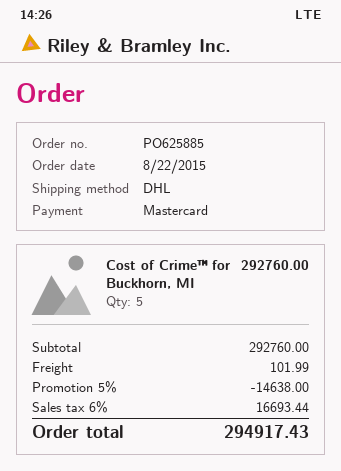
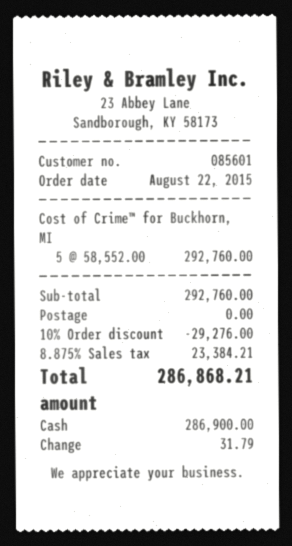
payment method: Mastercard -> cash
discount: 5% = 14638.00 -> 10% = 29276.00
shipping: 101.99 -> 0.00
tax: 6% = 16693.44 -> 8.875% = 23384.21
total: 294917.43 -> 286868.21

